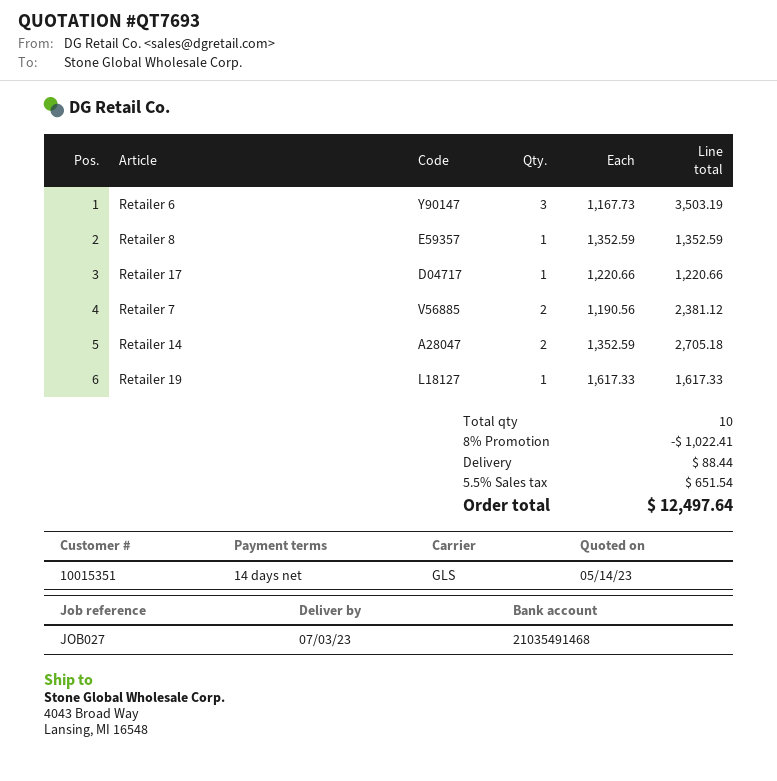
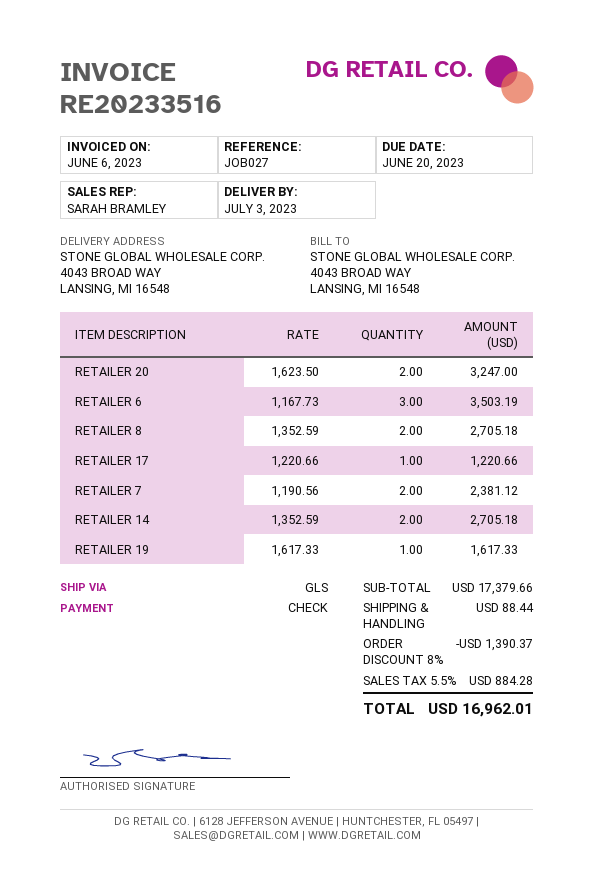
Retailer 8: 1 x 1352.59 = 1352.59 -> 2 x 1352.59 = 2705.18
RETAILER 20: none -> 2 x 1623.50 = 3247.00
discount: 8% = 1022.41 -> 8% = 1390.37
tax: 5.5% = 651.54 -> 5.5% = 884.28
total: 12497.64 -> 16962.01

